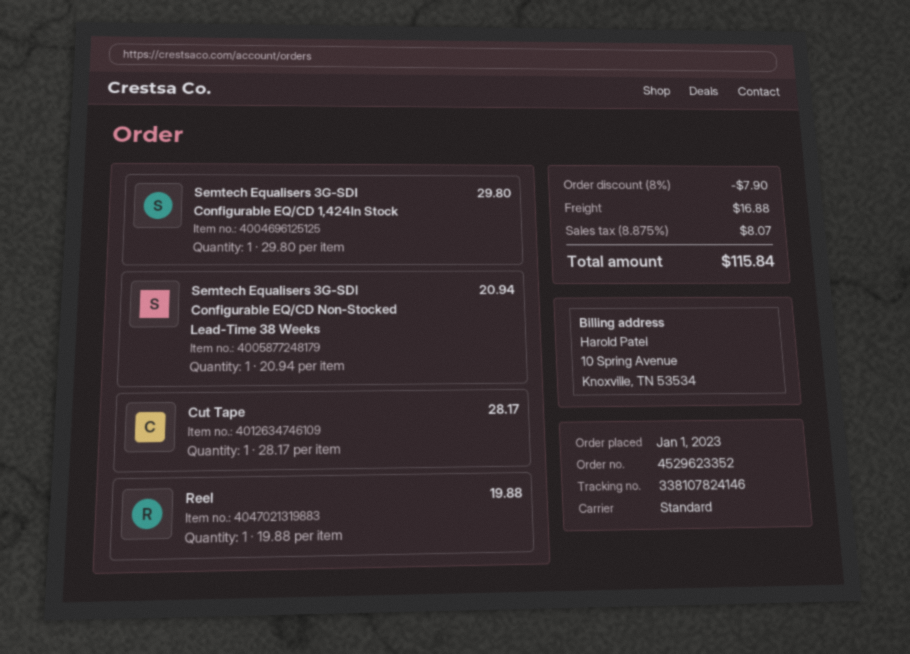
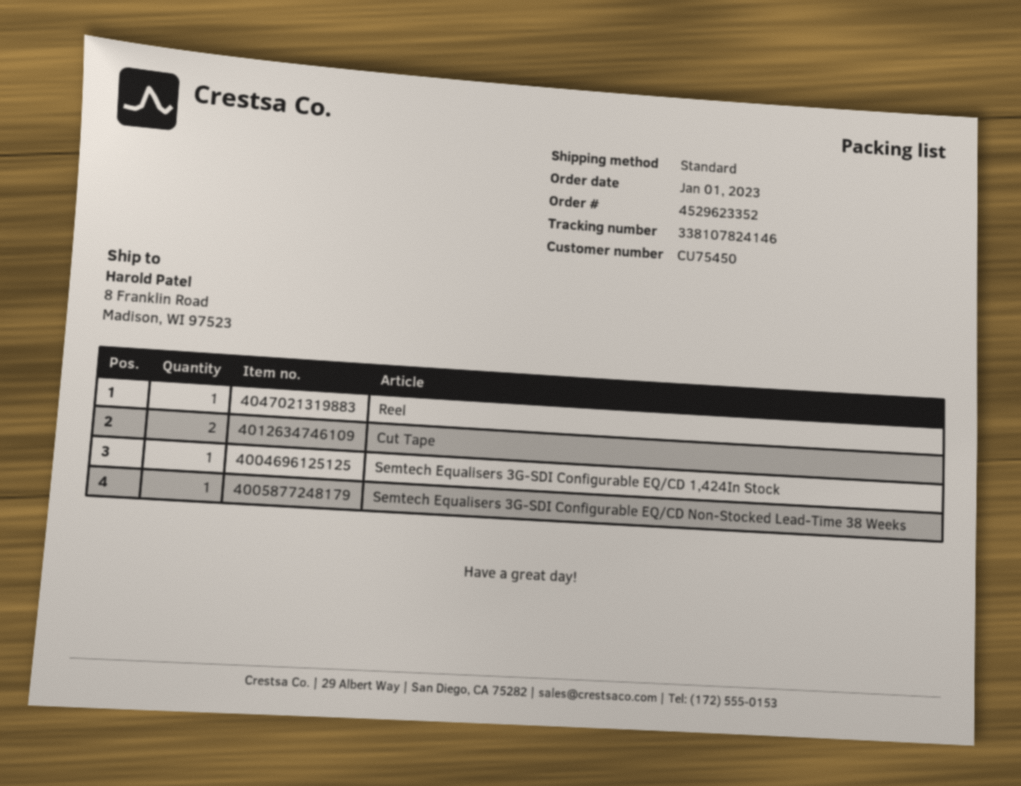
Cut Tape: 1 -> 2

